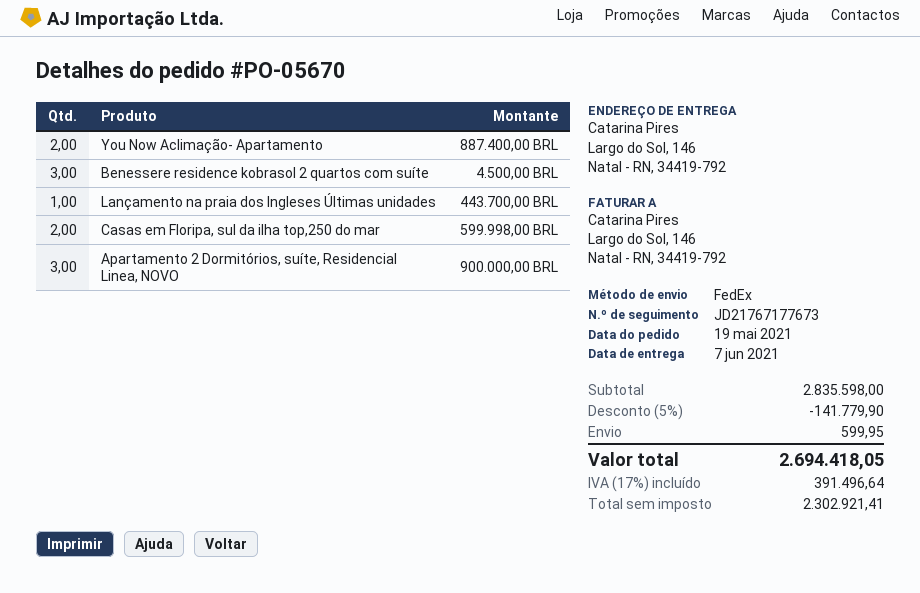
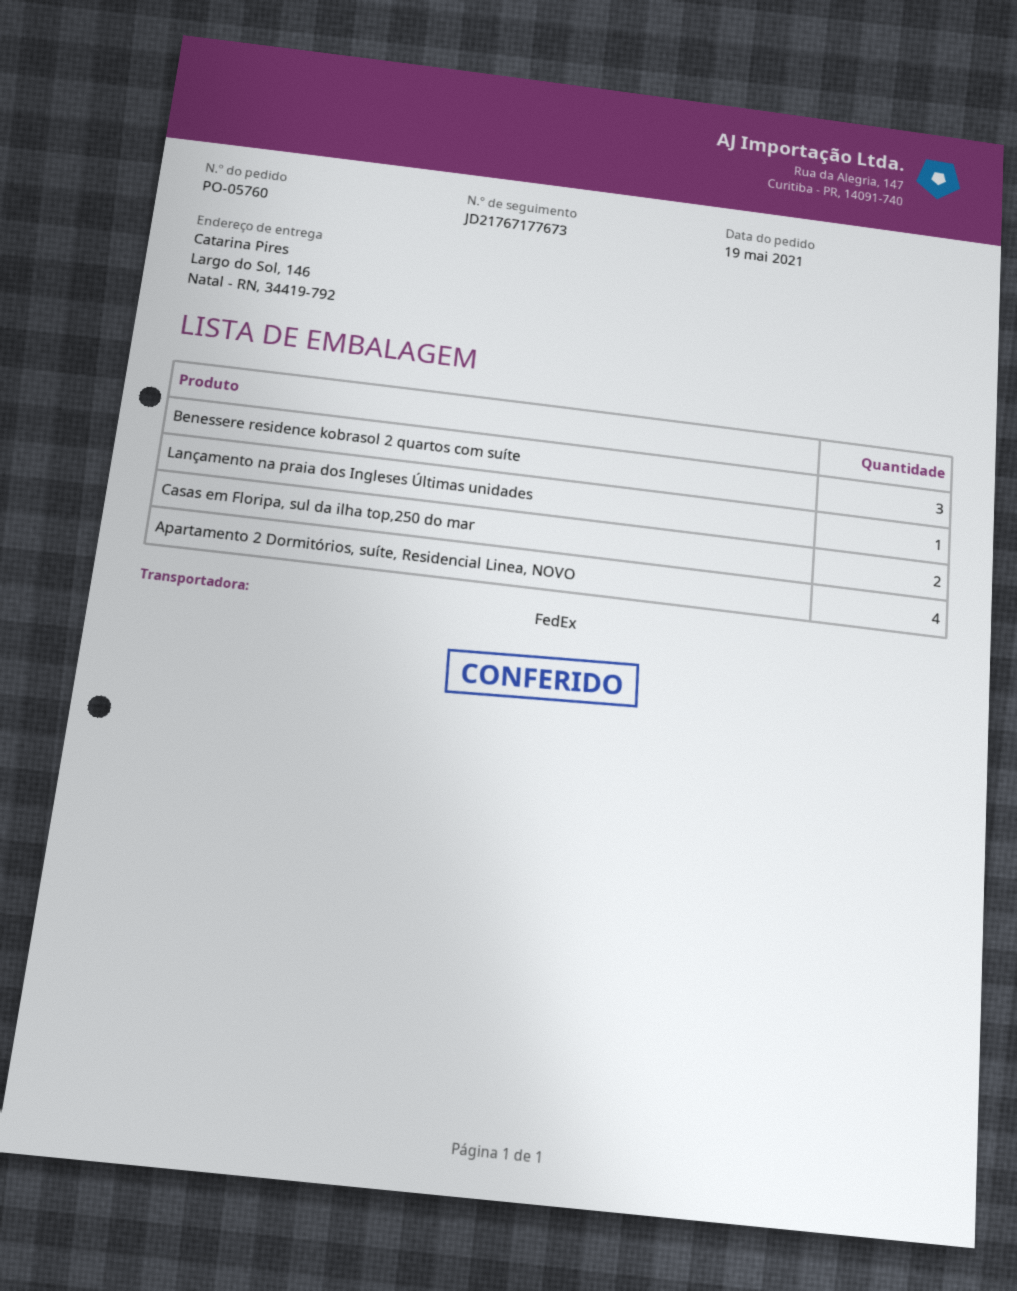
order number: PO-05670 -> PO-05760
You Now Aclimação- Apartamento: 2 -> none
Apartamento 2 Dormitórios, suíte, Residencial Linea, NOVO: 3 -> 4

